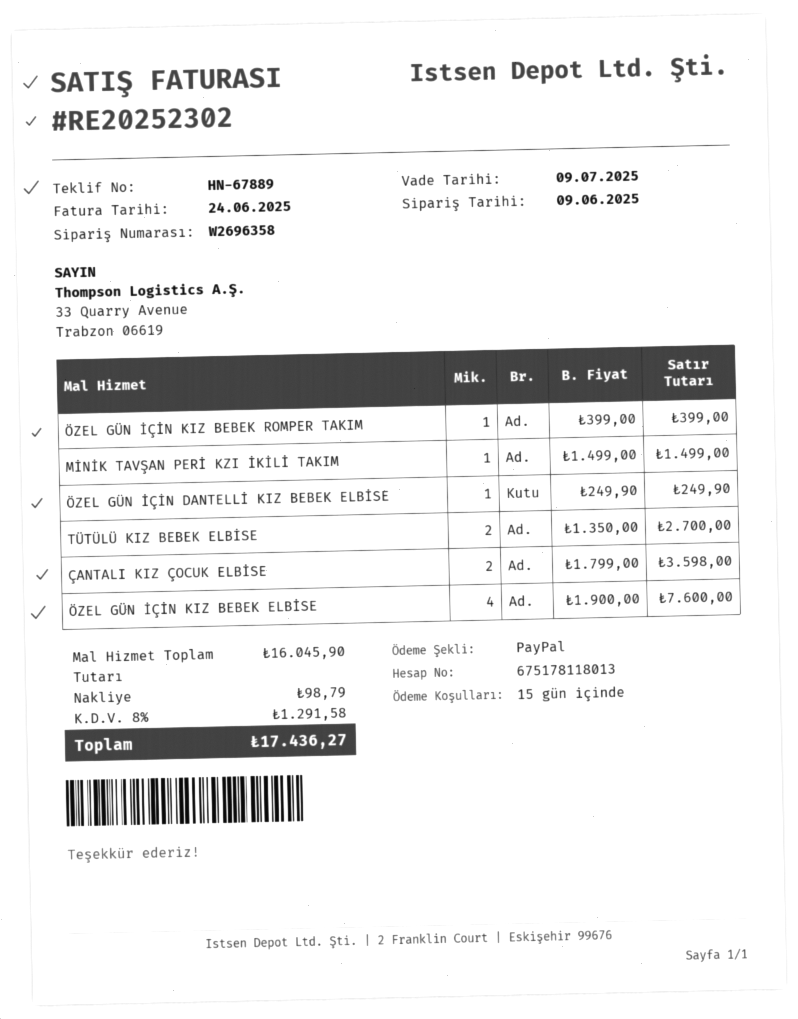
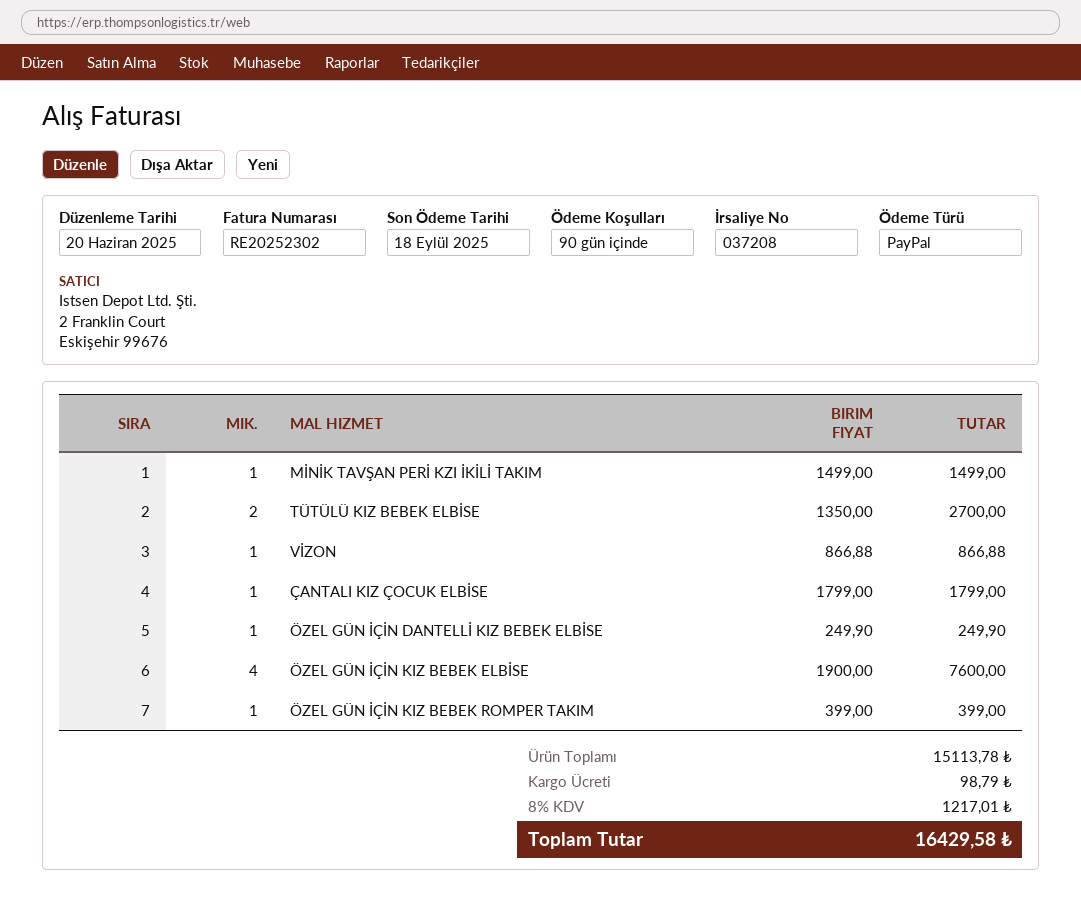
invoice date: 2025-06-24 -> 2025-06-20
payment terms: 15 days -> 90 days
due date: 2025-07-09 -> 2025-09-18
ÇANTALI KIZ ÇOCUK ELBİSE: 2 x 1799.00 = 3598.00 -> 1 x 1799.00 = 1799.00
VİZON: none -> 1 x 866.88 = 866.88
subtotal: 16045.90 -> 15113.78
tax: 8% = 1291.58 -> 8% = 1217.01
total: 17436.27 -> 16429.58

